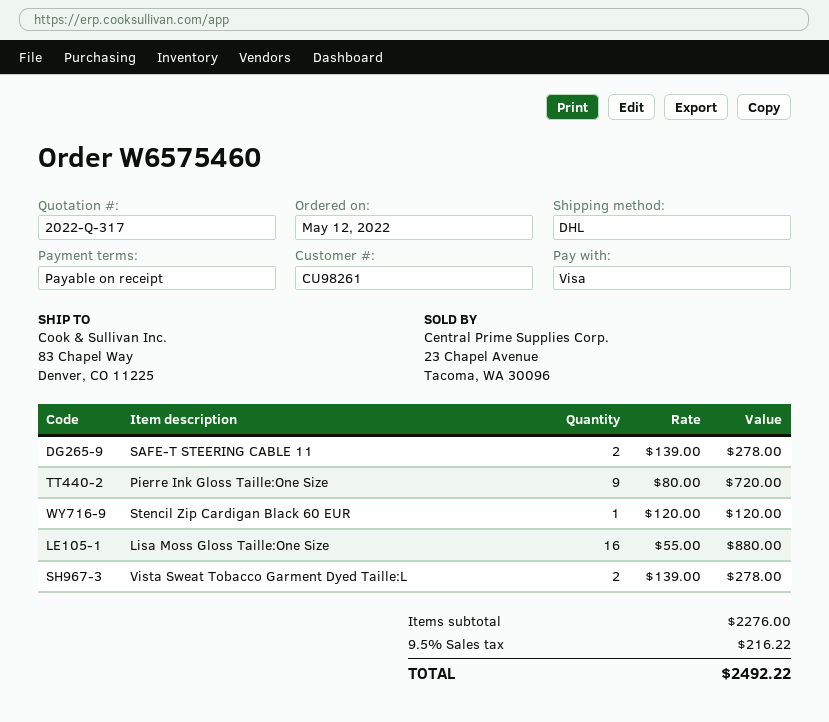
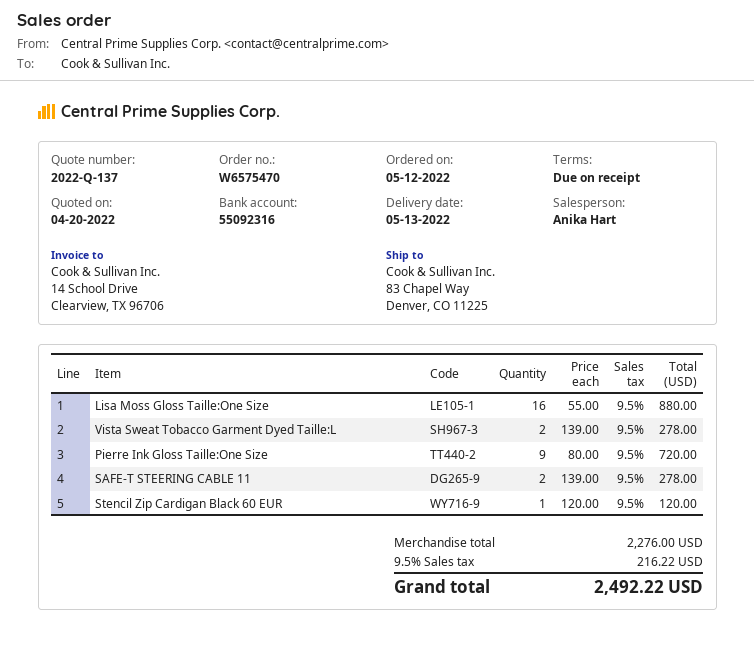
quote number: 2022-Q-317 -> 2022-Q-137
order number: W6575460 -> W6575470

